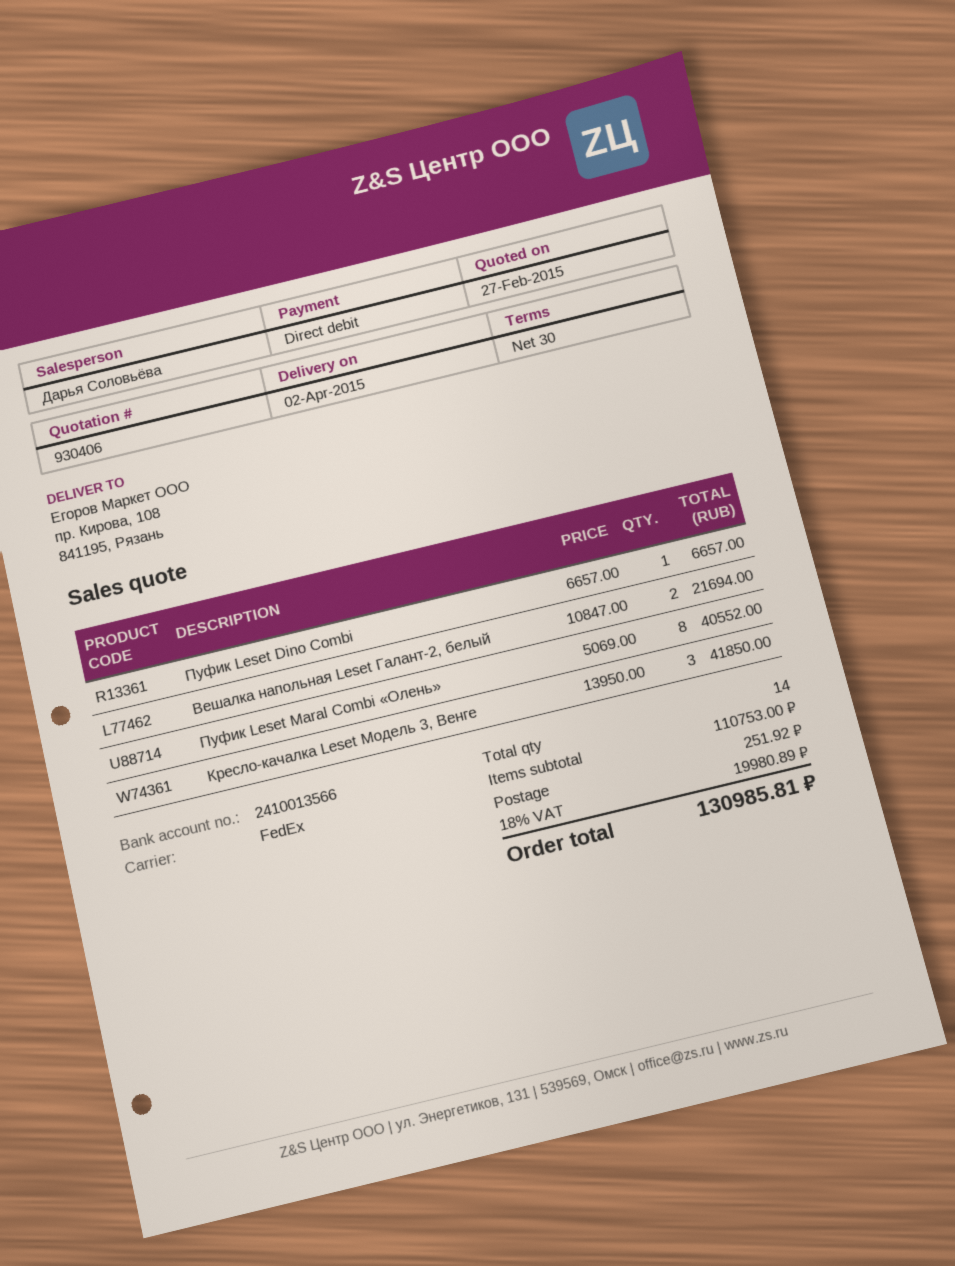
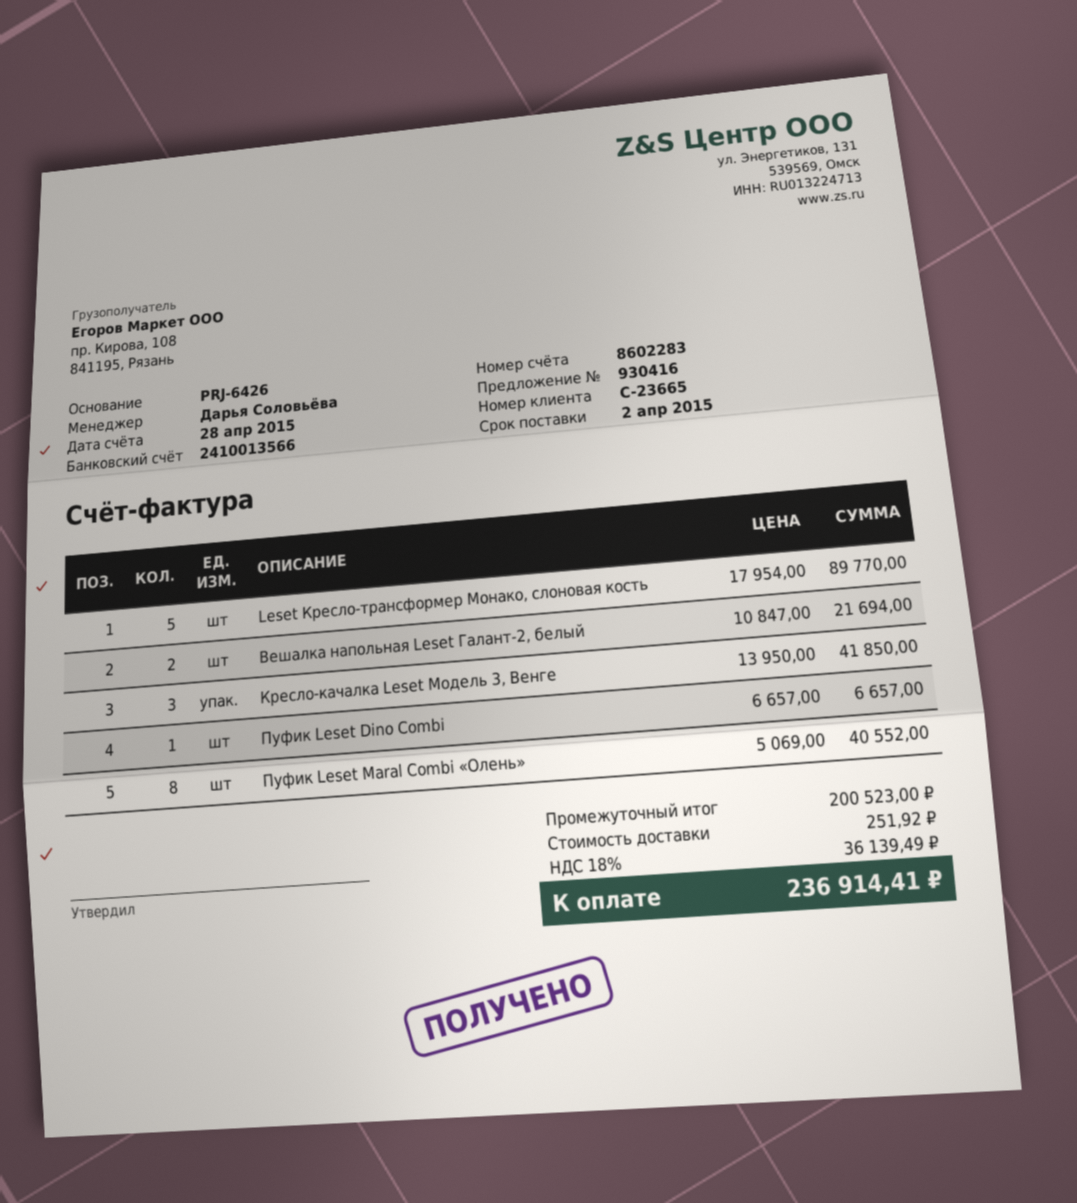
quote number: 930406 -> 930416
Leset Кресло-трансформер Монако, слоновая кость: none -> 5 x 17954.00 = 89770.00
subtotal: 110753.00 -> 200523.00
tax: 18% = 19980.89 -> 18% = 36139.49
total: 130985.81 -> 236914.41

